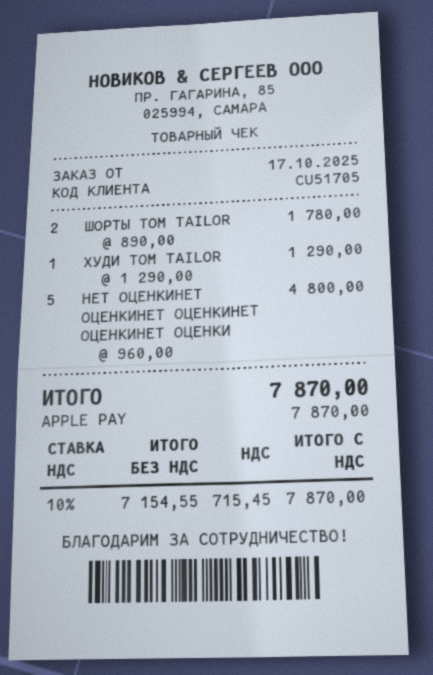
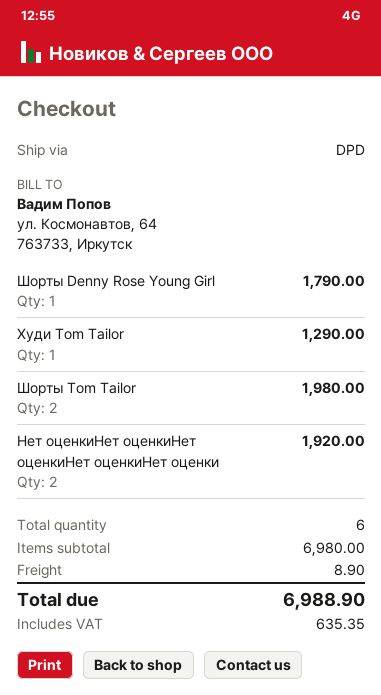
ШОРТЫ TOM TAILOR: 2 for 1780.00 -> 2 for 1980.00
НЕТ ОЦЕНКИНЕТ ОЦЕНКИНЕТ ОЦЕНКИНЕТ ОЦЕНКИНЕТ ОЦЕНКИ: 5 for 4800.00 -> 2 for 1920.00
Шорты Denny Rose Young Girl: none -> 1 for 1790.00
shipping: none -> 8.90
tax: 715.45 -> 635.35
total: 7870.00 -> 6988.90

